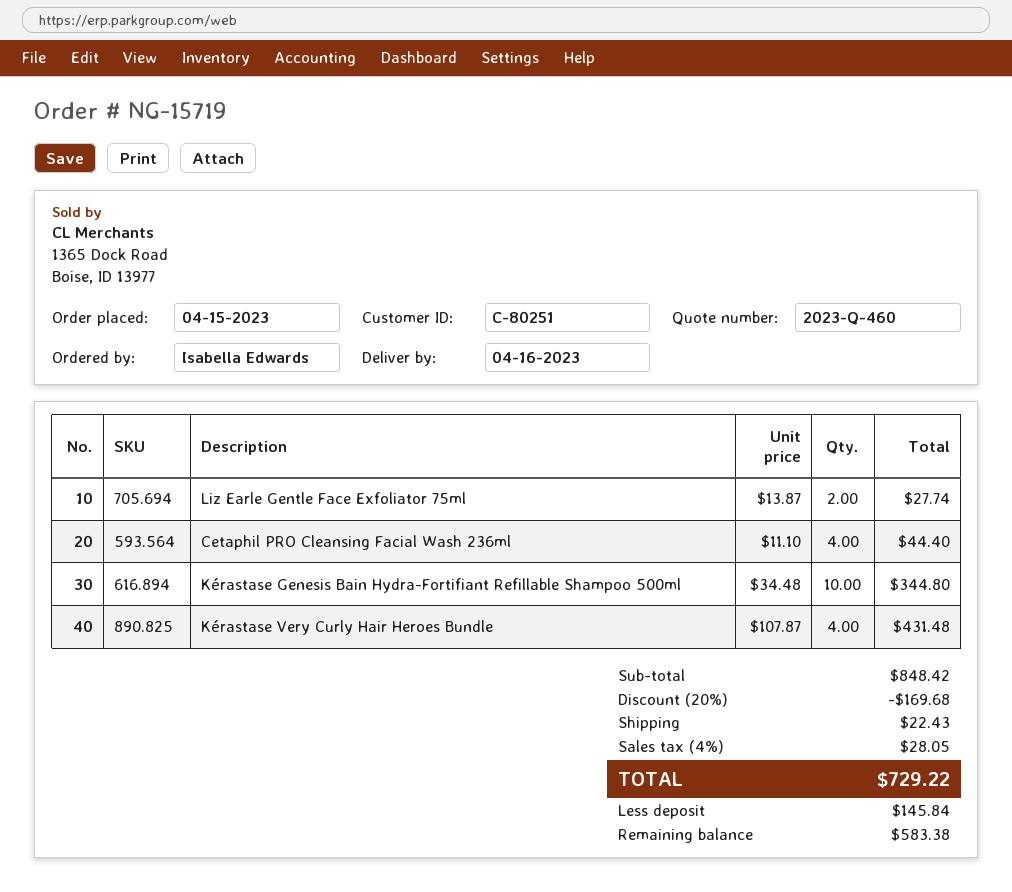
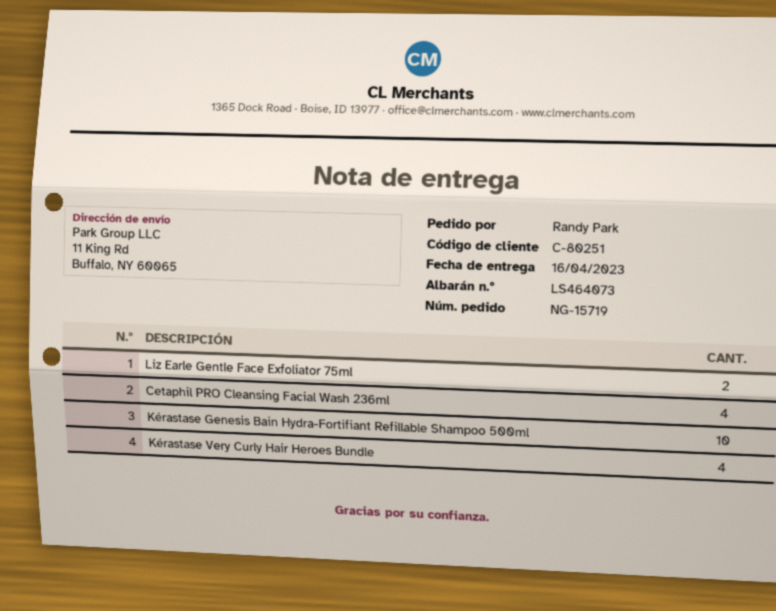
ordered by: Isabella Edwards -> Randy Park

